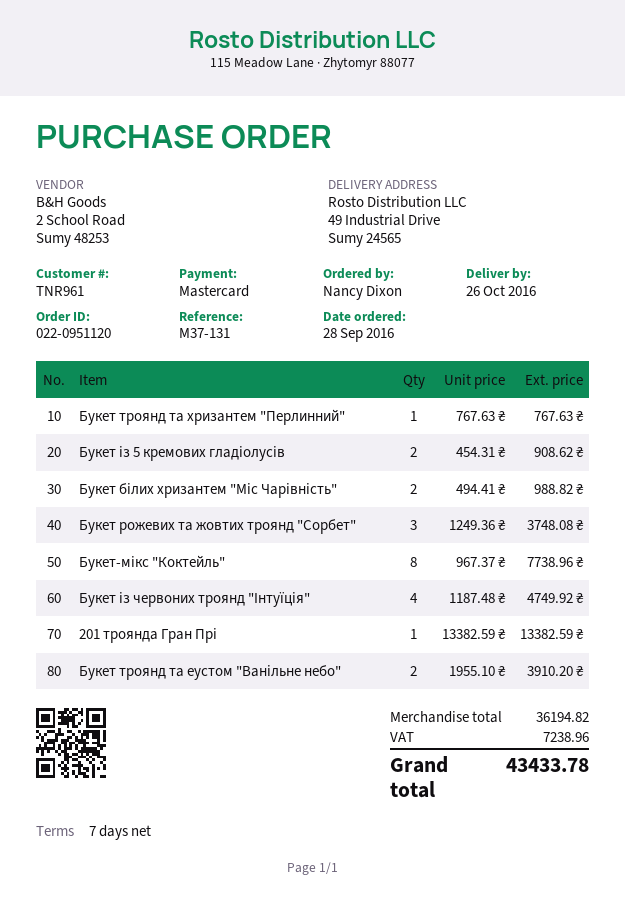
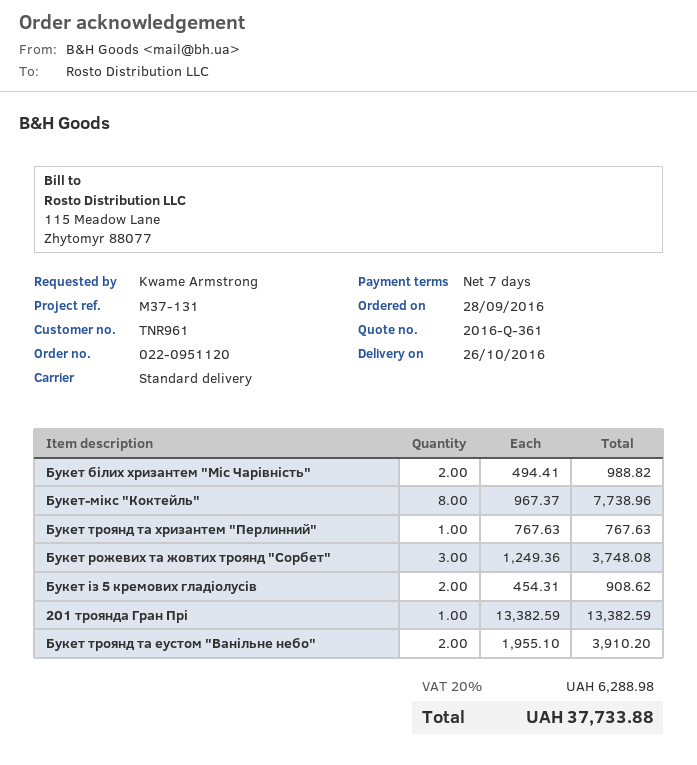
ordered by: Nancy Dixon -> Kwame Armstrong
Букет із червоних троянд "Інтуїція": 4 x 1187.48 = 4749.92 -> none
tax: 7238.96 -> 6288.98
total: 43433.78 -> 37733.88

